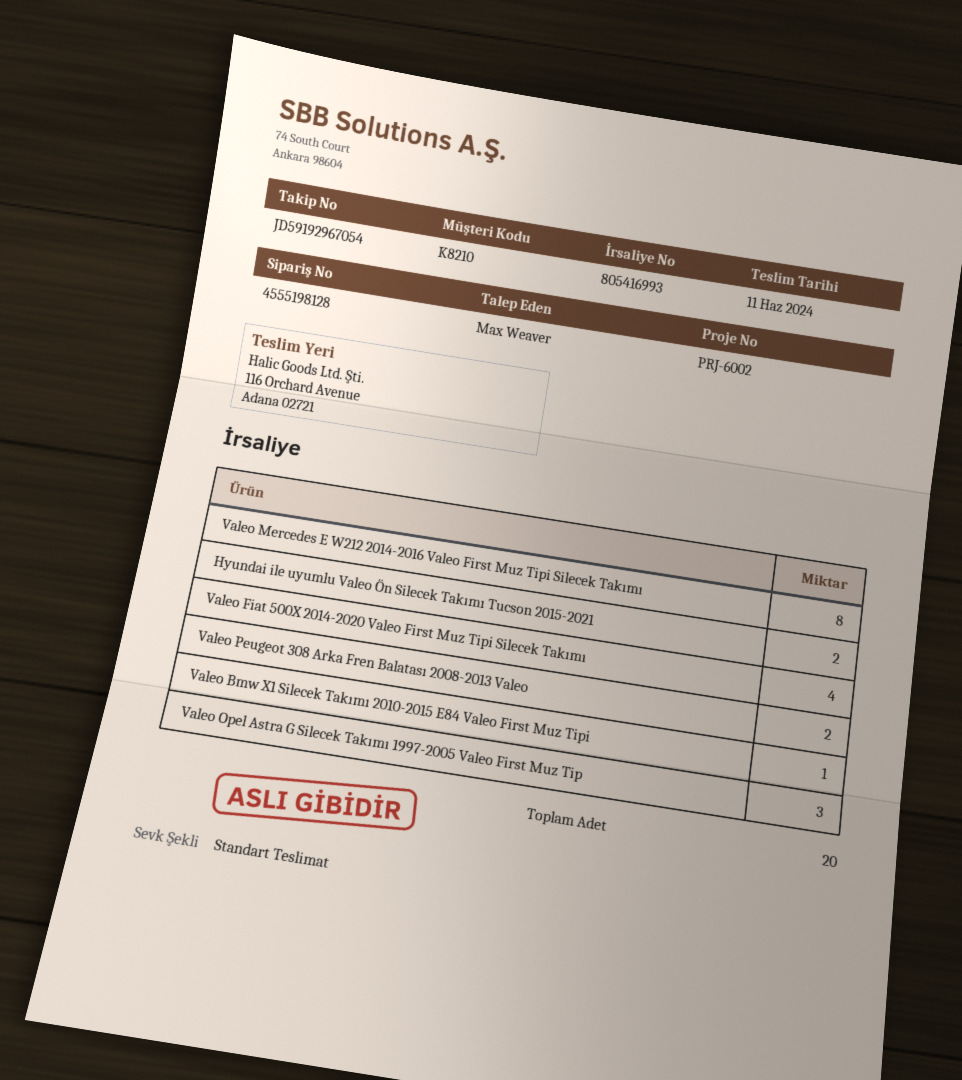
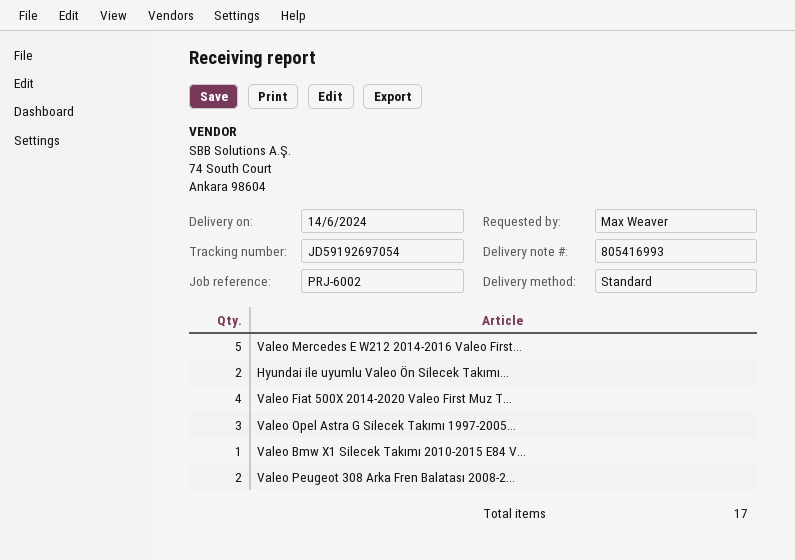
delivery date: 2024-06-11 -> 2024-06-14
tracking number: JD59192967054 -> JD59192697054
Valeo Mercedes E W212 2014-2016 Valeo First Muz Tipi Silecek Takımı: 8 -> 5
total quantity: 20 -> 17

